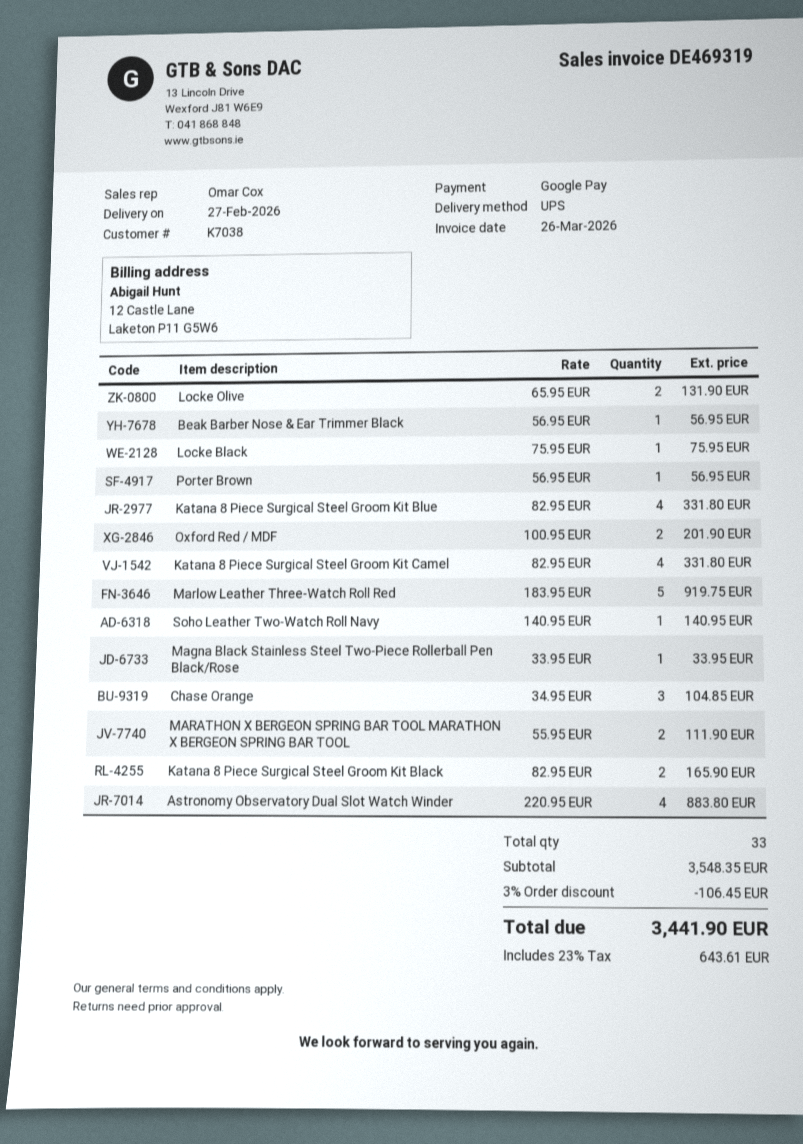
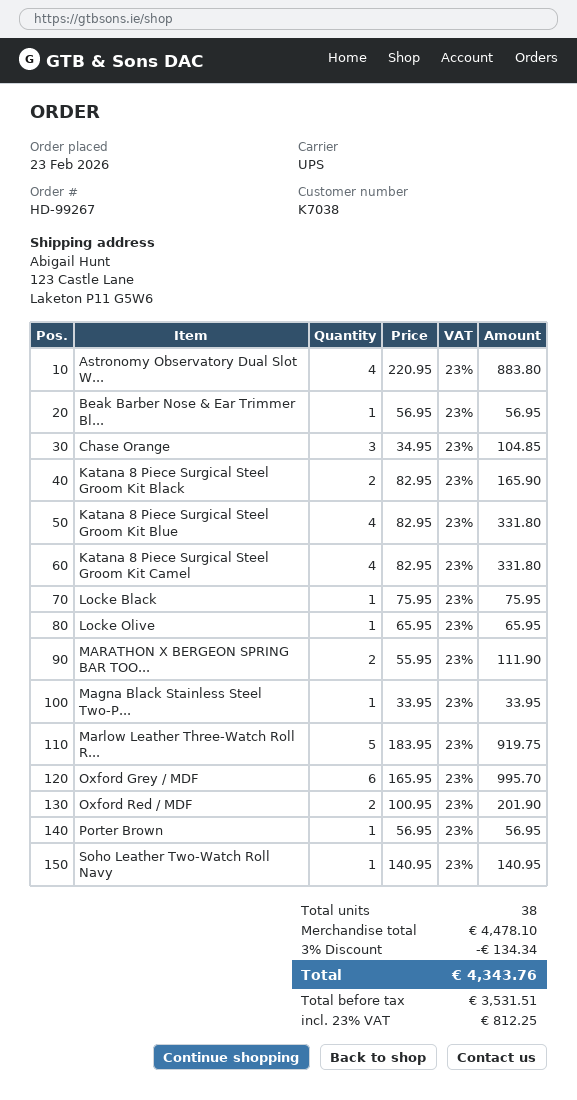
Locke Olive: 2 x 65.95 = 131.90 -> 1 x 65.95 = 65.95
Oxford Grey / MDF: none -> 6 x 165.95 = 995.70
total quantity: 33 -> 38
subtotal: 3548.35 -> 4478.10
discount: 3% = 106.45 -> 3% = 134.34
tax: 23% = 643.61 -> 23% = 812.25
total: 3441.90 -> 4343.76

